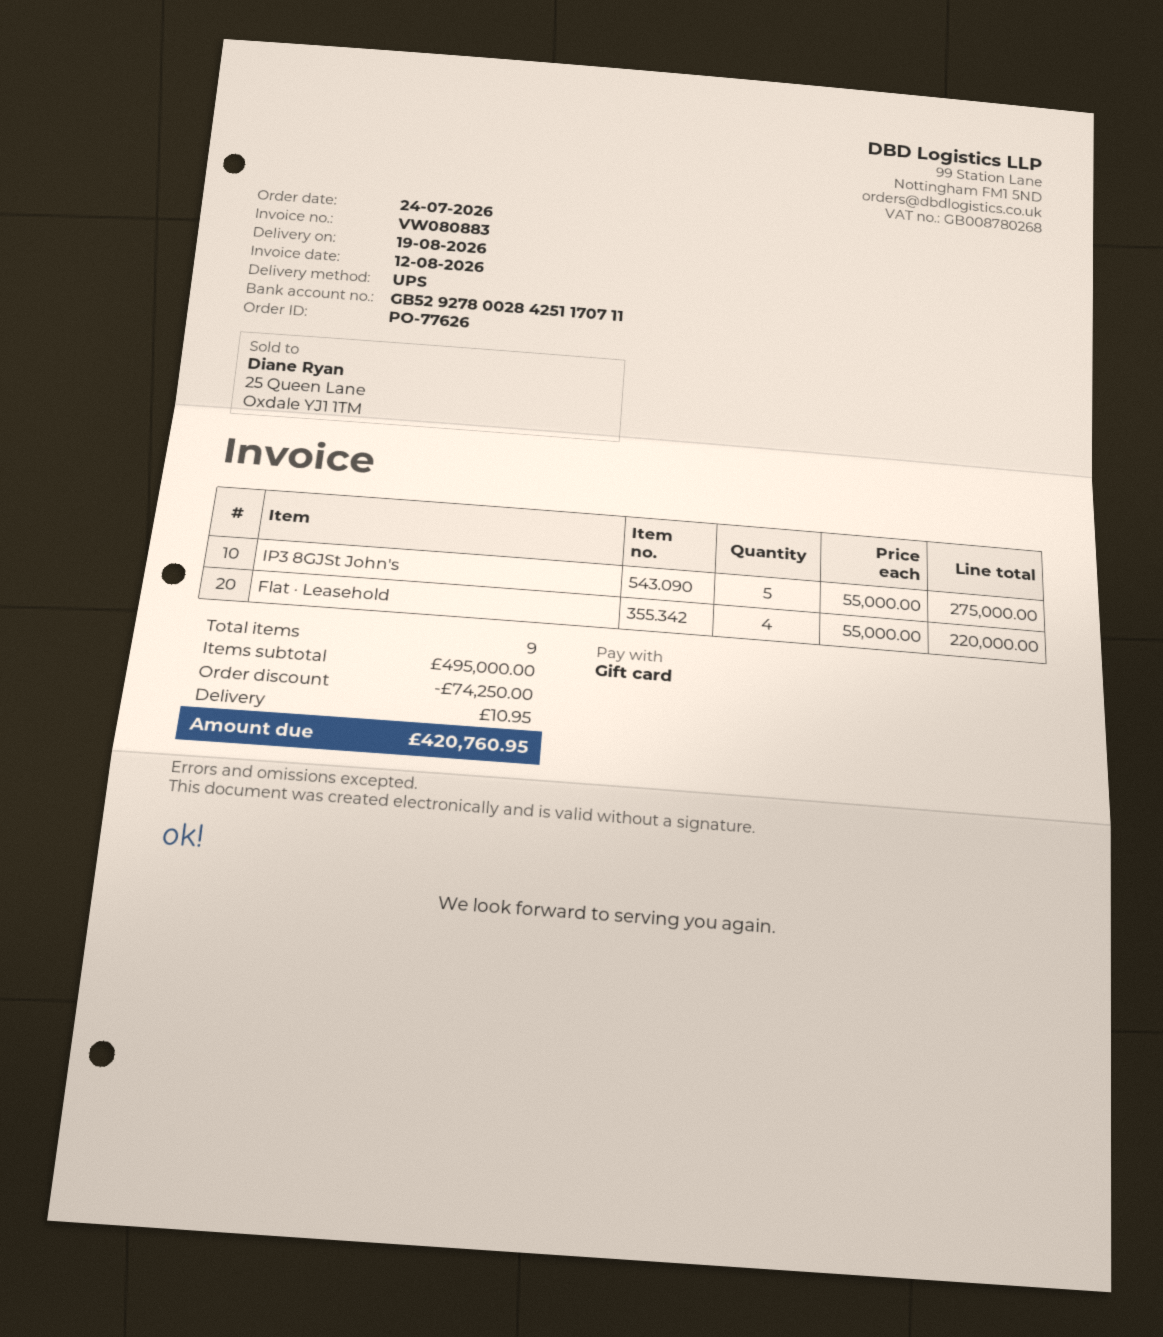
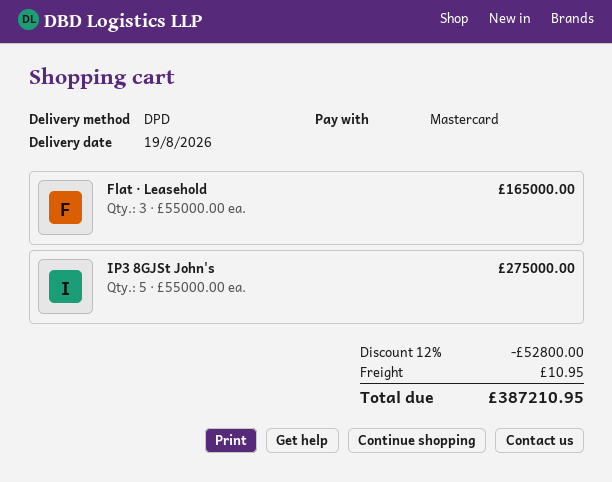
payment method: gift card -> Mastercard
shipping method: UPS -> DPD
Flat · Leasehold: 4 x 55000.00 = 220000.00 -> 3 x 55000.00 = 165000.00
discount: 74250.00 -> 52800.00
total: 420760.95 -> 387210.95

